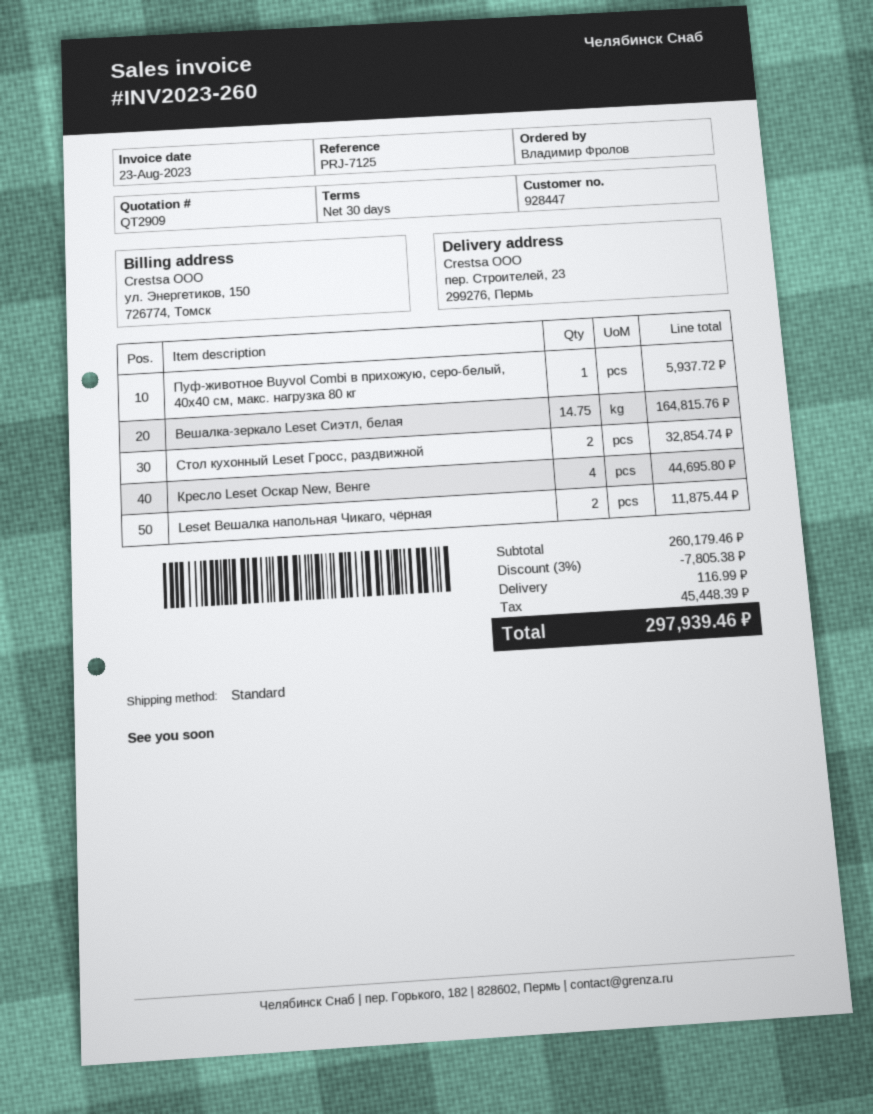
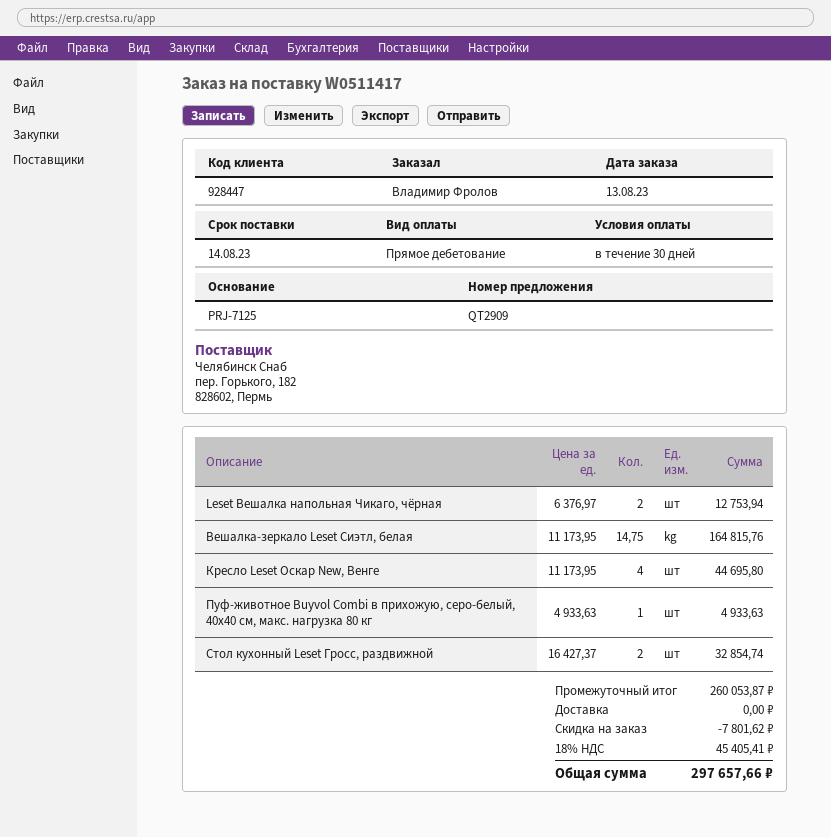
Пуф-животное Buyvol Combi в прихожую, серо-белый, 40x40 см, макс. нагрузка 80 кг: 1 for 5937.72 -> 1 for 4933.63
Leset Вешалка напольная Чикаго, чёрная: 2 for 11875.44 -> 2 for 12753.94
subtotal: 260179.46 -> 260053.87
discount: 7805.38 -> 7801.62
shipping: 116.99 -> 0.00
tax: 45448.39 -> 45405.41
total: 297939.46 -> 297657.66

